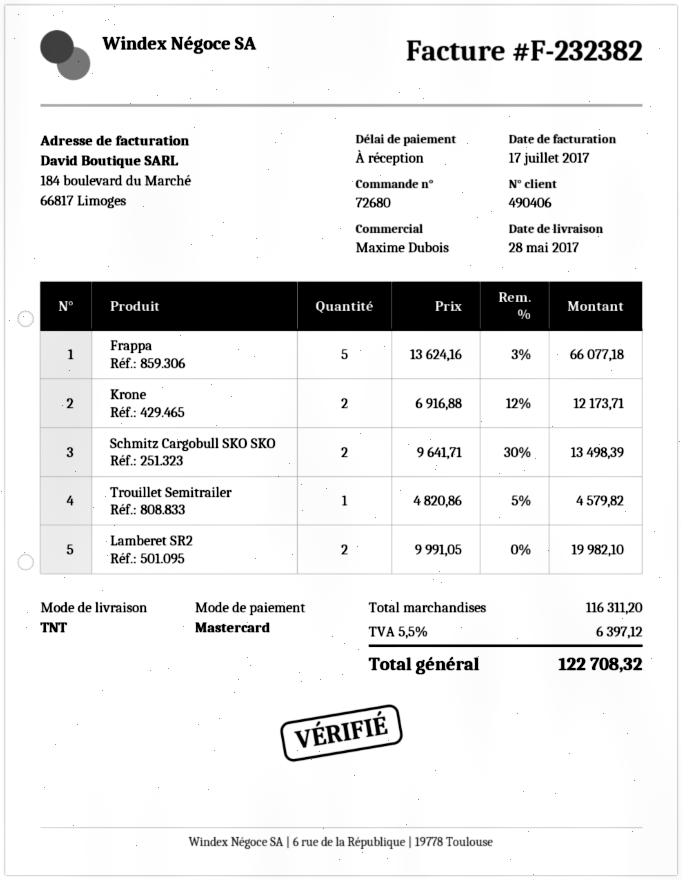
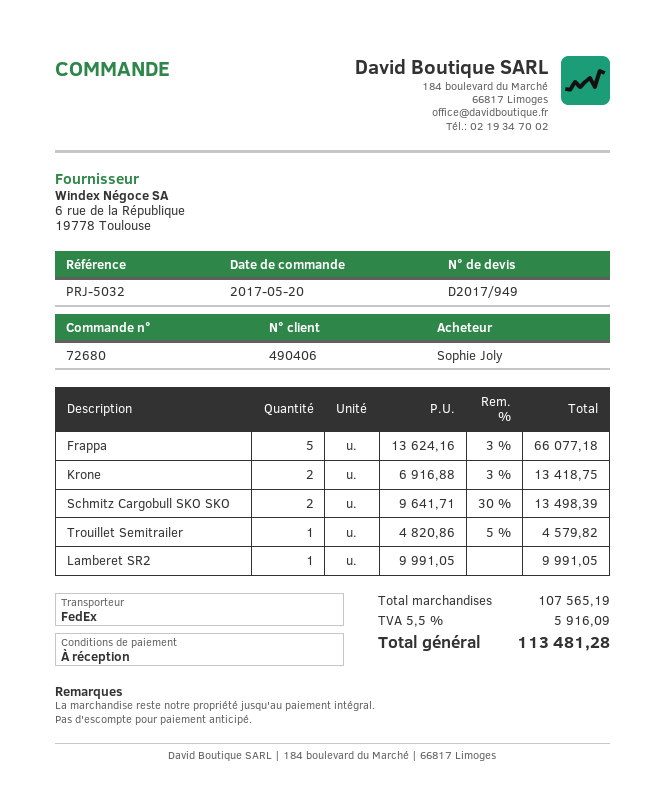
shipping method: TNT -> FedEx
Krone: 2 x 6916.88 - 12% = 12173.71 -> 2 x 6916.88 - 3% = 13418.75
Lamberet SR2: 2 x 9991.05 = 19982.10 -> 1 x 9991.05 = 9991.05
subtotal: 116311.20 -> 107565.19
tax: 5.5% = 6397.12 -> 5.5% = 5916.09
total: 122708.32 -> 113481.28

